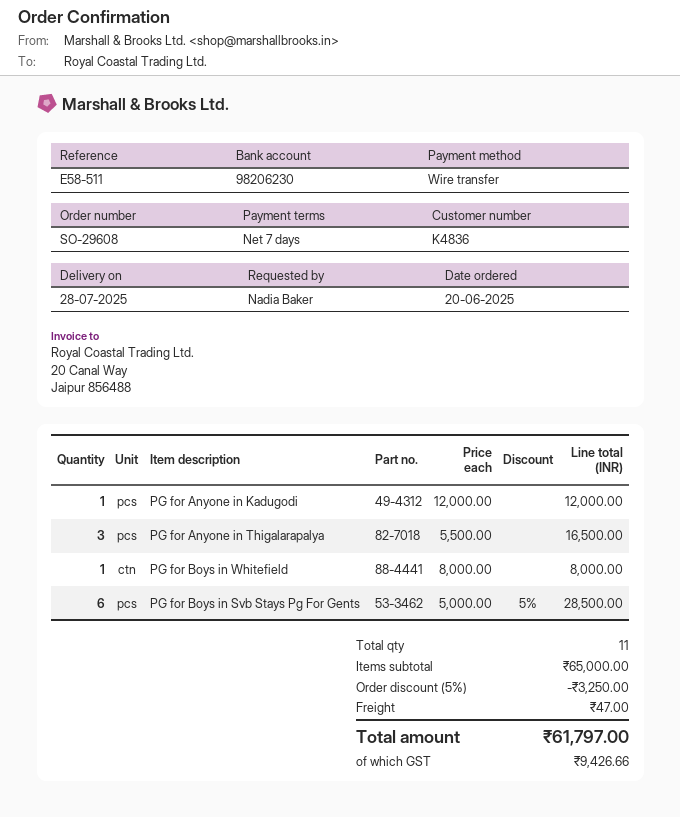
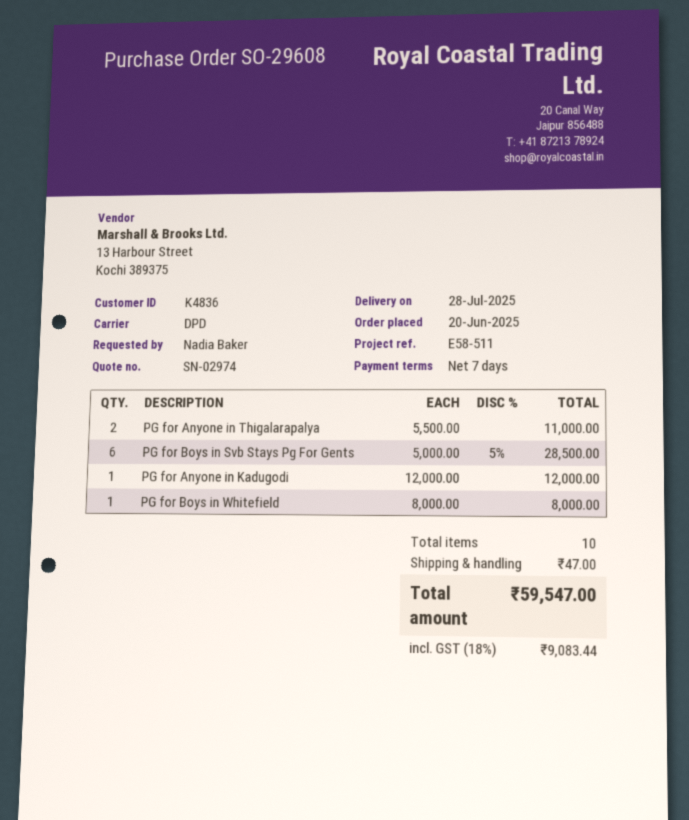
PG for Anyone in Thigalarapalya: 3 x 5500.00 = 16500.00 -> 2 x 5500.00 = 11000.00
total quantity: 11 -> 10
discount: 5% = 3250.00 -> none
tax: 9426.66 -> 9083.44
total: 61797.00 -> 59547.00

